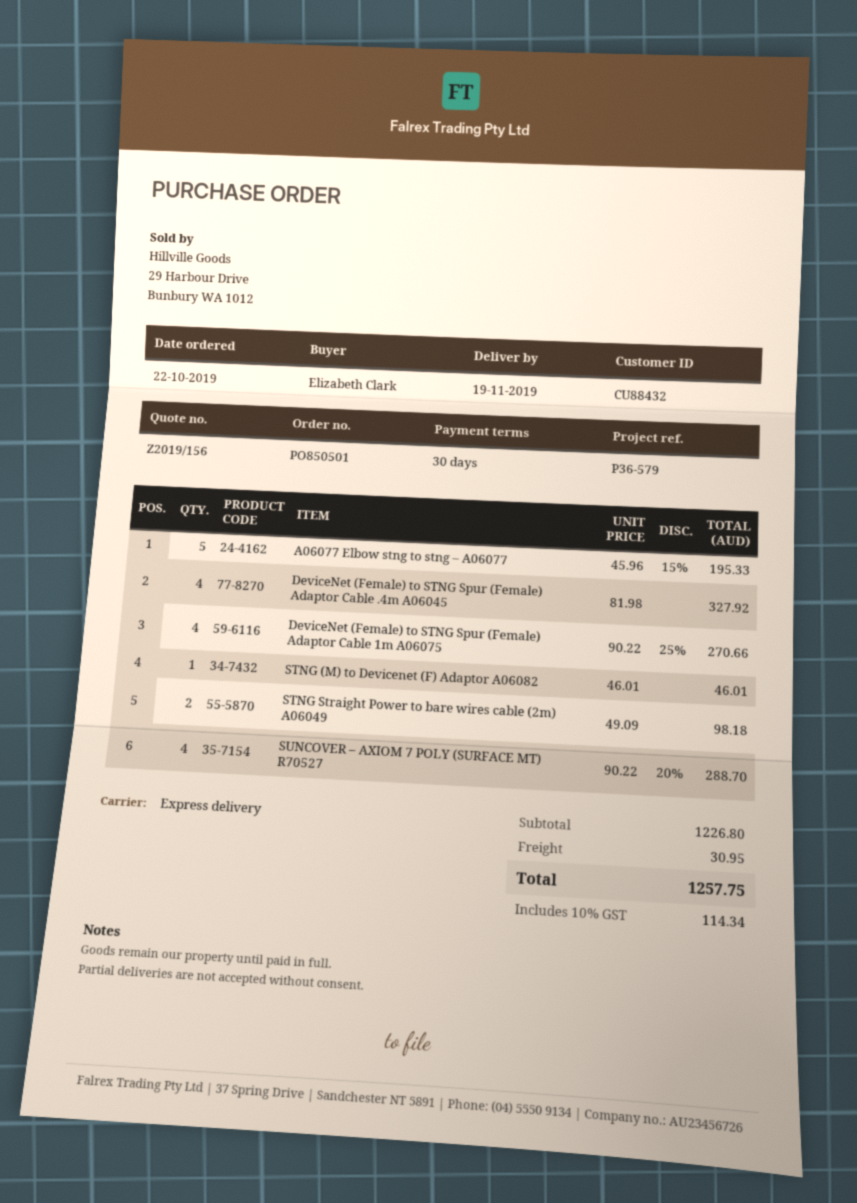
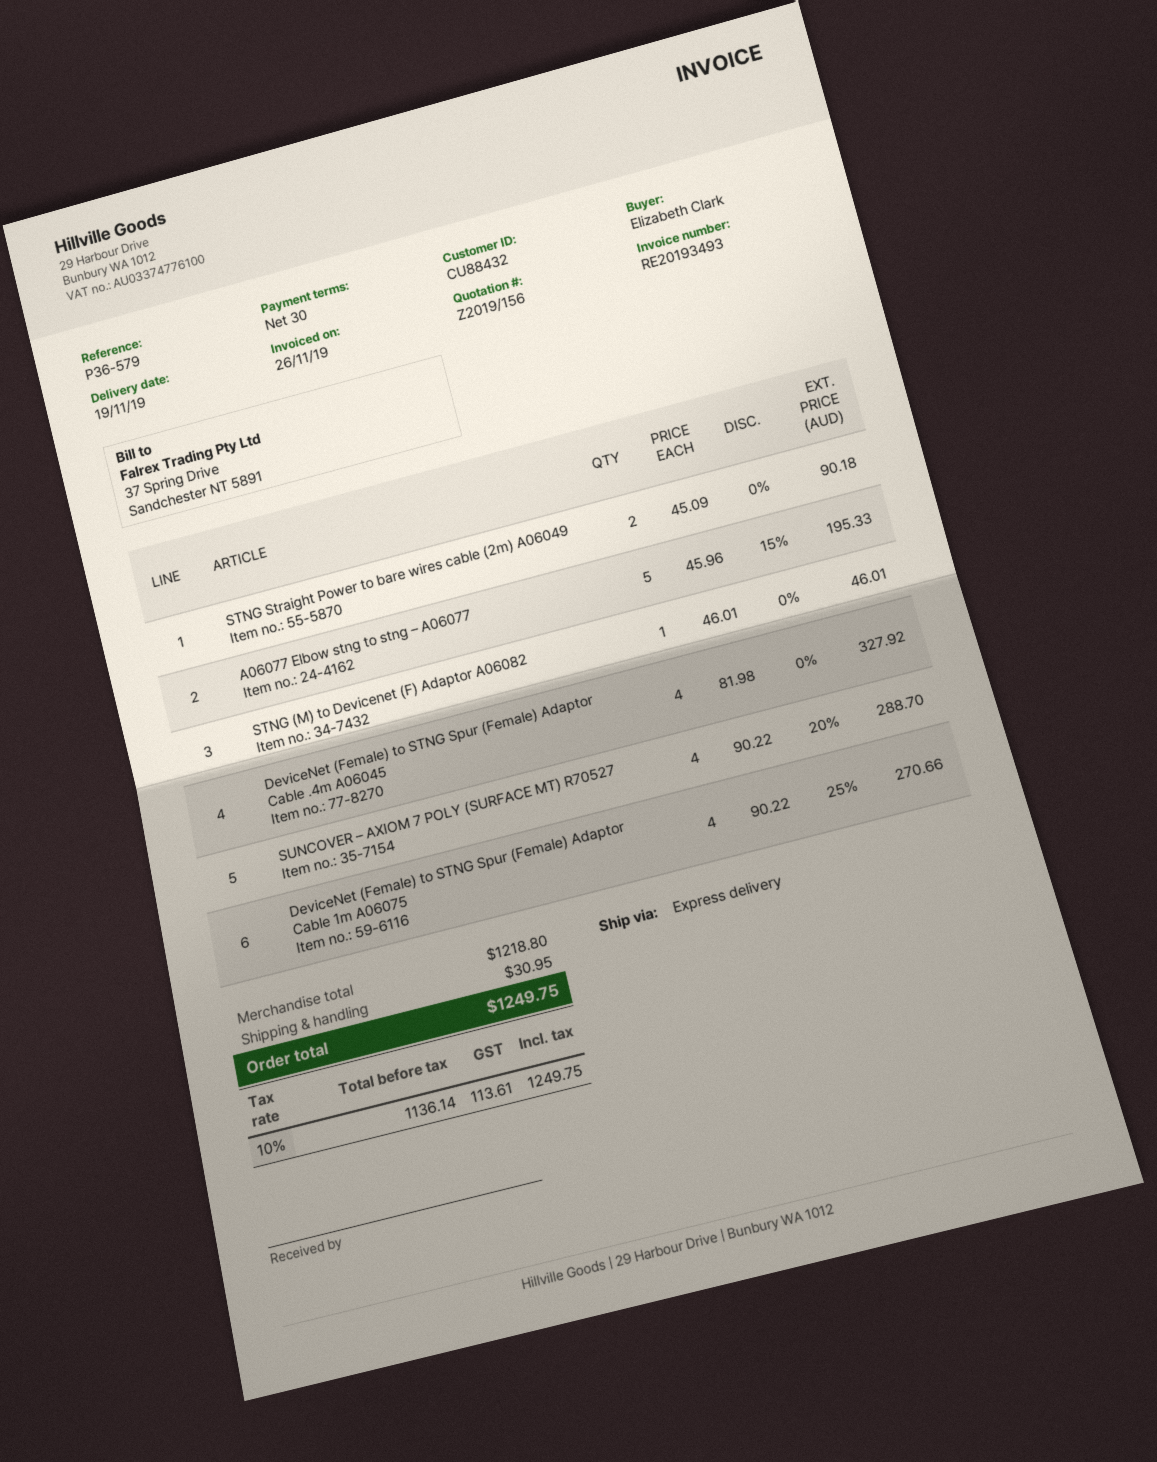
STNG Straight Power to bare wires cable (2m) A06049: 2 x 49.09 = 98.18 -> 2 x 45.09 = 90.18
subtotal: 1226.80 -> 1218.80
tax: 10% = 114.34 -> 10% = 113.61
total: 1257.75 -> 1249.75

